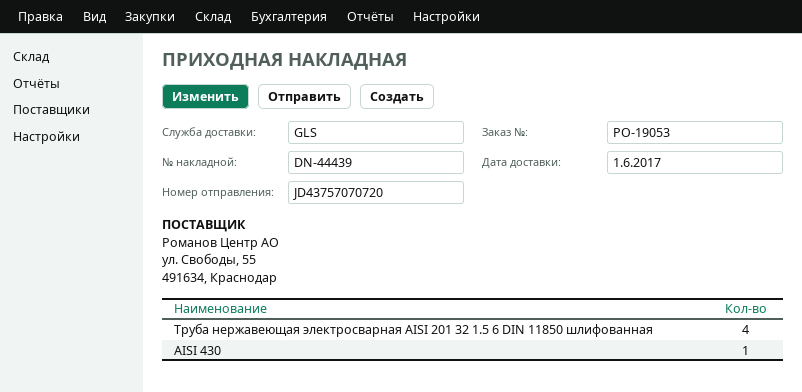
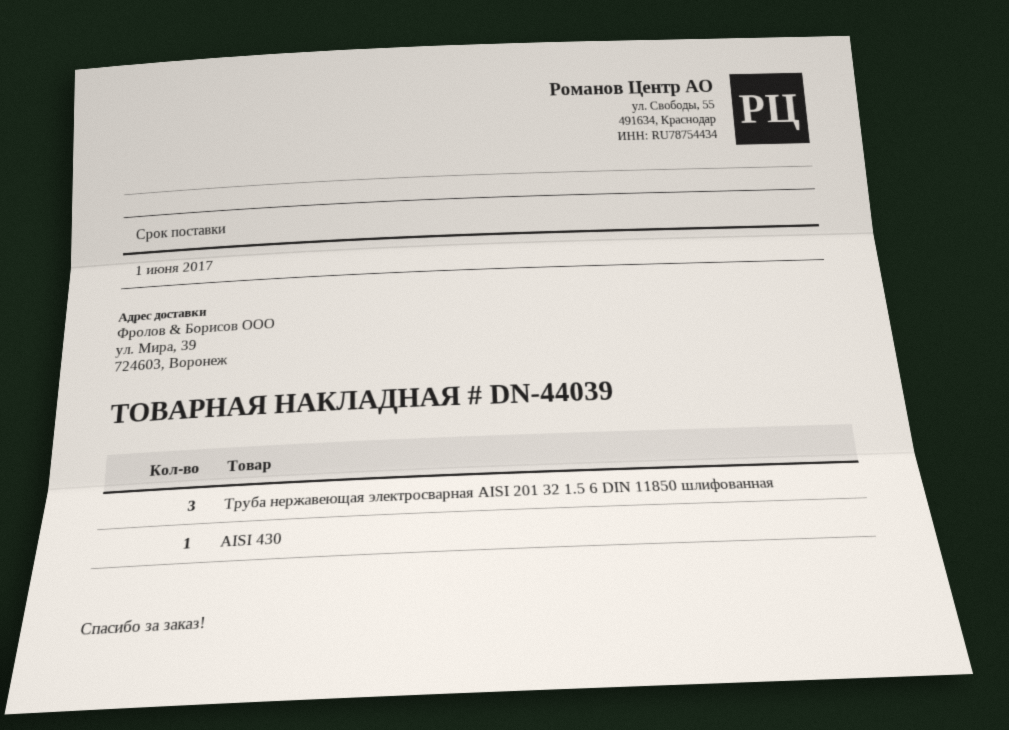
delivery note number: DN-44439 -> DN-44039
Труба нержавеющая электросварная AISI 201 32 1.5 6 DIN 11850 шлифованная: 4 -> 3

